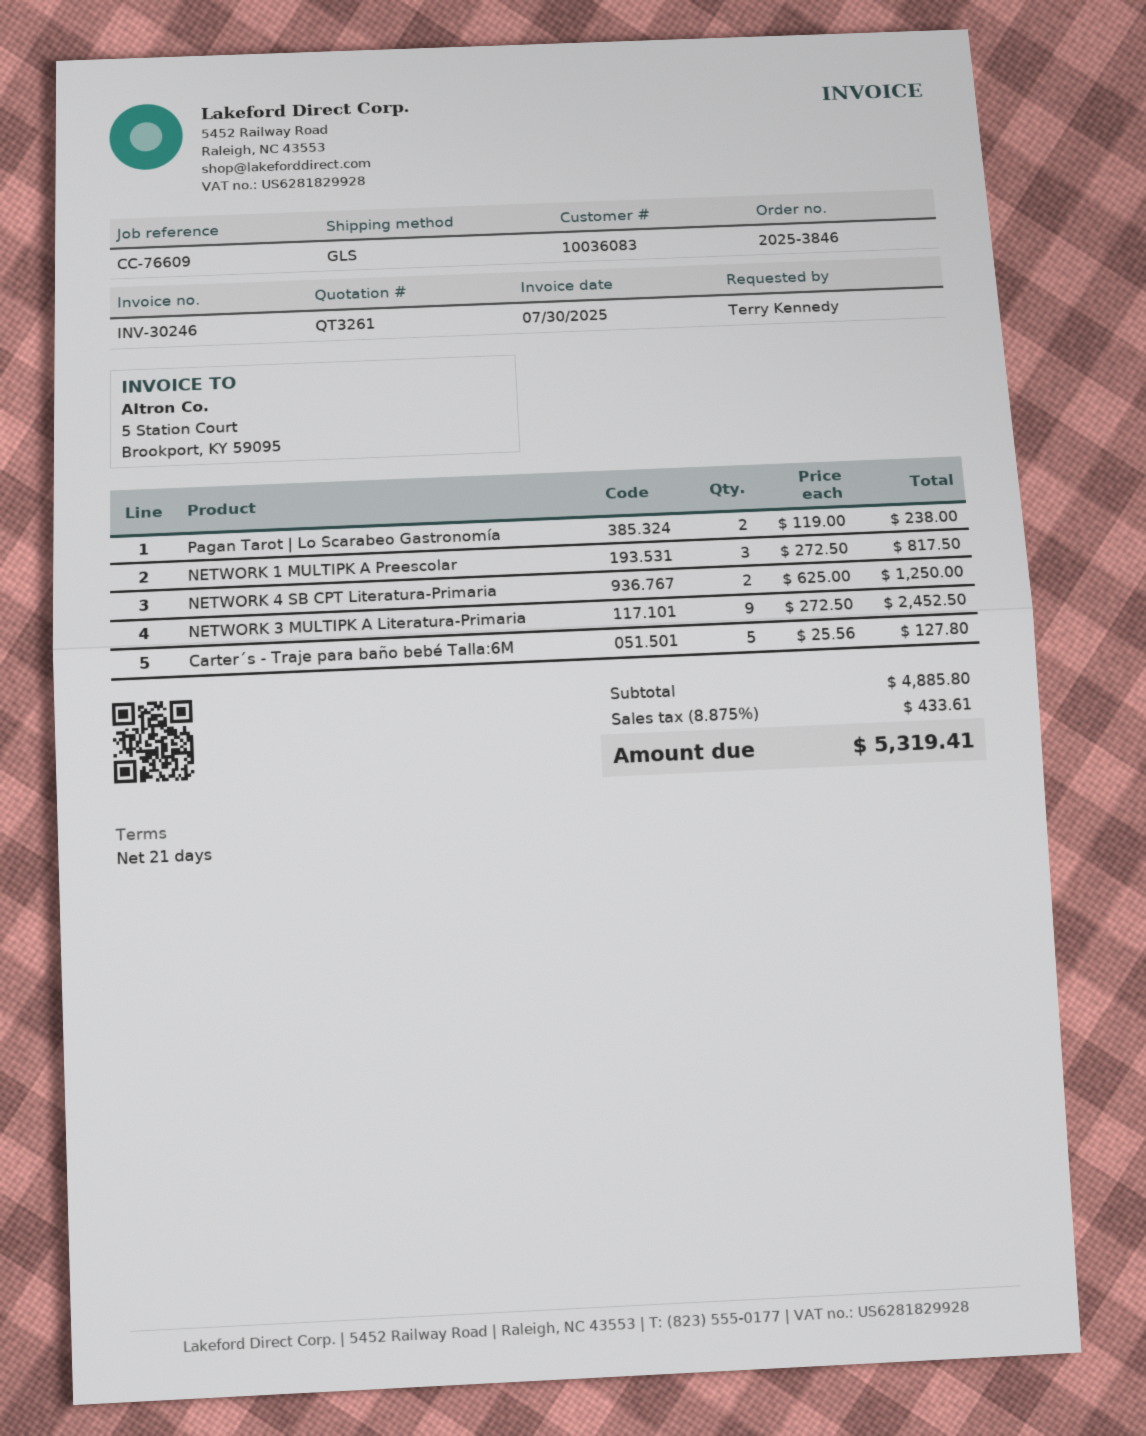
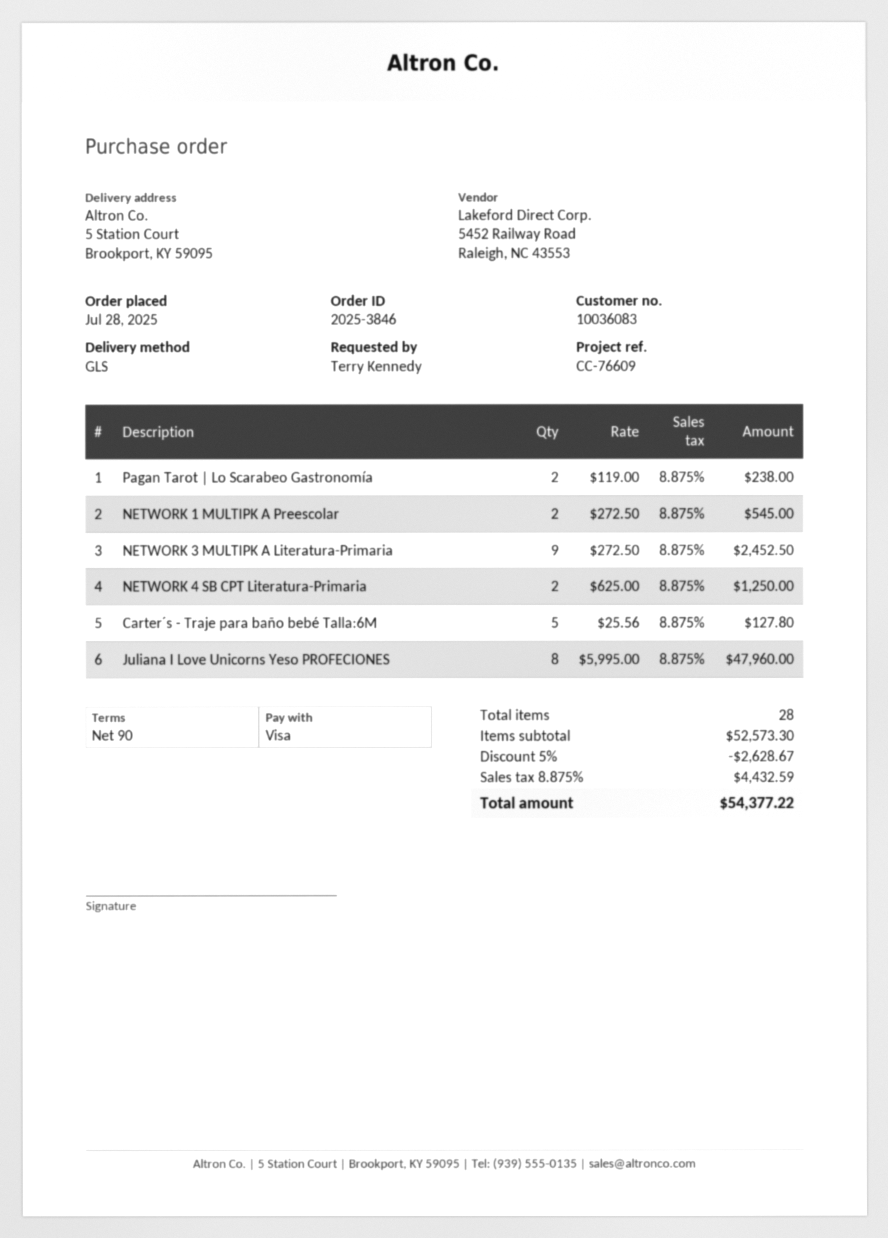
payment terms: 21 days -> 90 days
NETWORK 1 MULTIPK A Preescolar: 3 x 272.50 = 817.50 -> 2 x 272.50 = 545.00
Juliana I Love Unicorns Yeso PROFECIONES: none -> 8 x 5995.00 = 47960.00
subtotal: 4885.80 -> 52573.30
discount: none -> 5% = 2628.67
tax: 8.875% = 433.61 -> 8.875% = 4432.59
total: 5319.41 -> 54377.22

